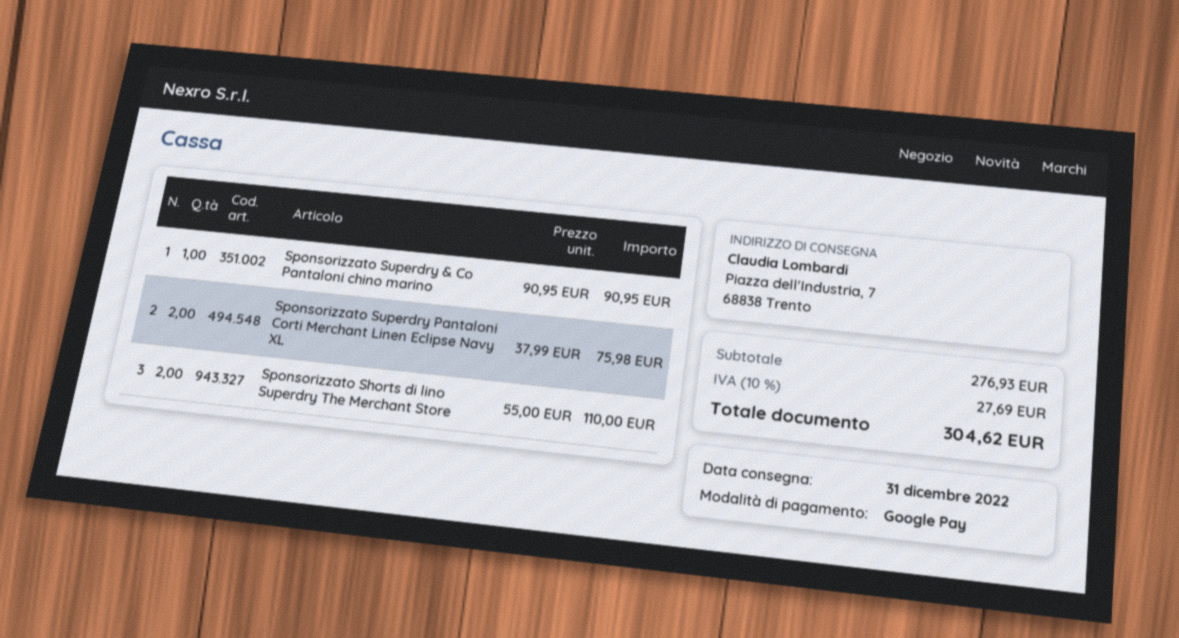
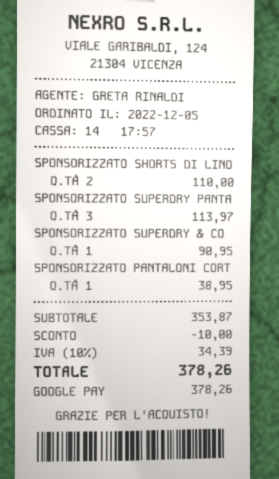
Sponsorizzato Superdry Pantaloni Corti Merchant Linen Eclipse Navy XL: 2 for 75.98 -> 3 for 113.97
SPONSORIZZATO PANTALONI CORT: none -> 1 for 38.95
subtotal: 276.93 -> 353.87
discount: none -> 10.00
tax: 10% = 27.69 -> 10% = 34.39
total: 304.62 -> 378.26

